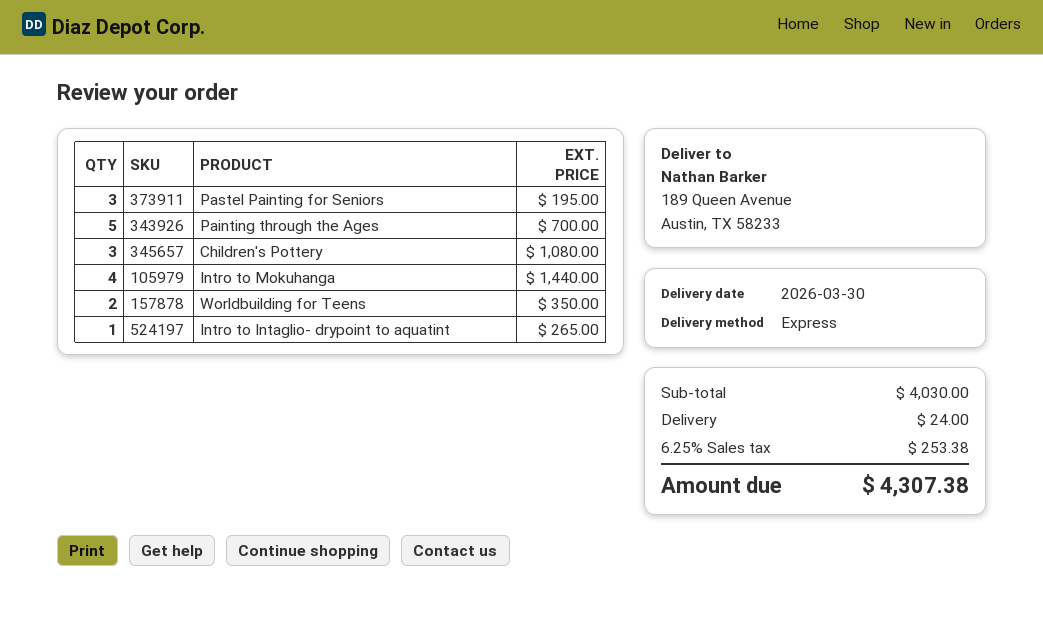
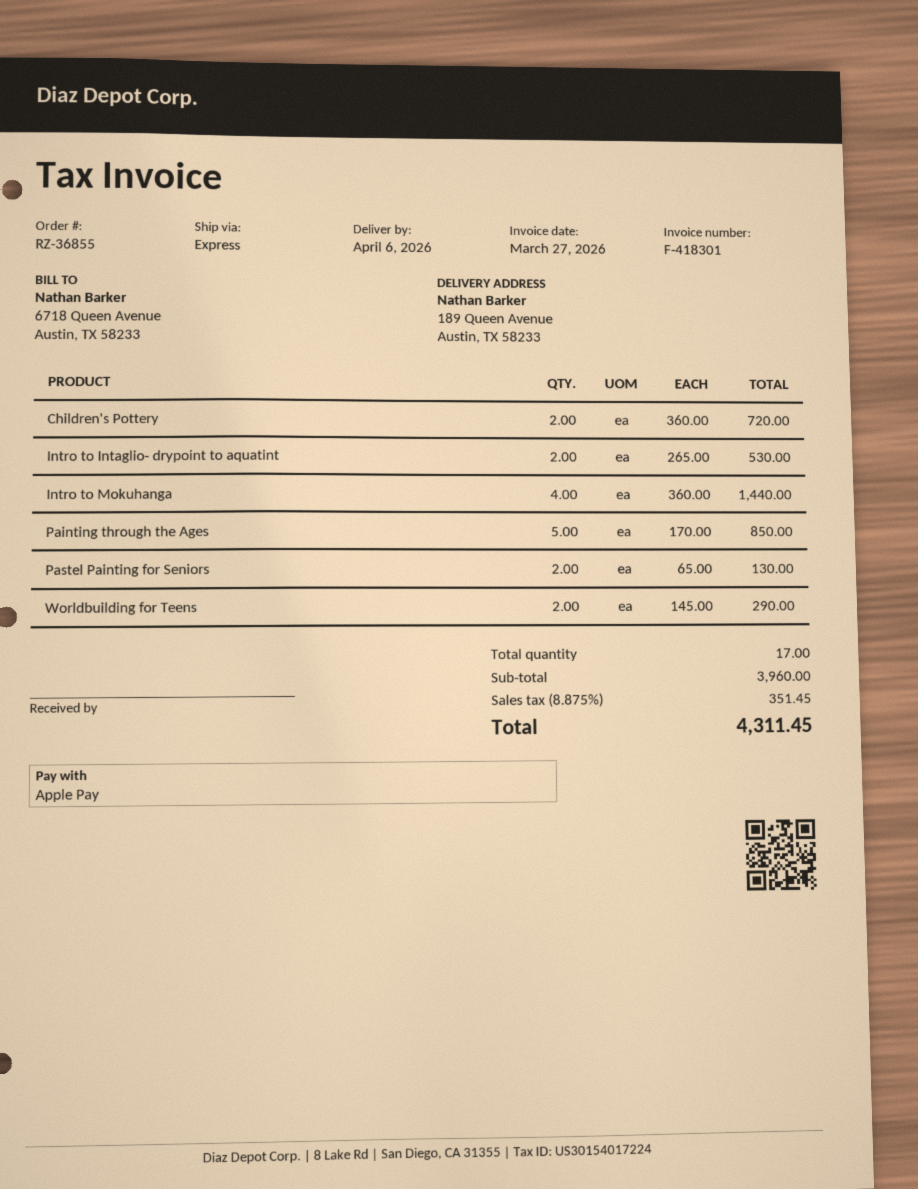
delivery date: 2026-03-30 -> 2026-04-06
Pastel Painting for Seniors: 3 for 195.00 -> 2 for 130.00
Painting through the Ages: 5 for 700.00 -> 5 for 850.00
Children's Pottery: 3 for 1080.00 -> 2 for 720.00
Worldbuilding for Teens: 2 for 350.00 -> 2 for 290.00
Intro to Intaglio- drypoint to aquatint: 1 for 265.00 -> 2 for 530.00
subtotal: 4030.00 -> 3960.00
shipping: 24.00 -> none
tax: 6.25% = 253.38 -> 8.875% = 351.45
total: 4307.38 -> 4311.45

